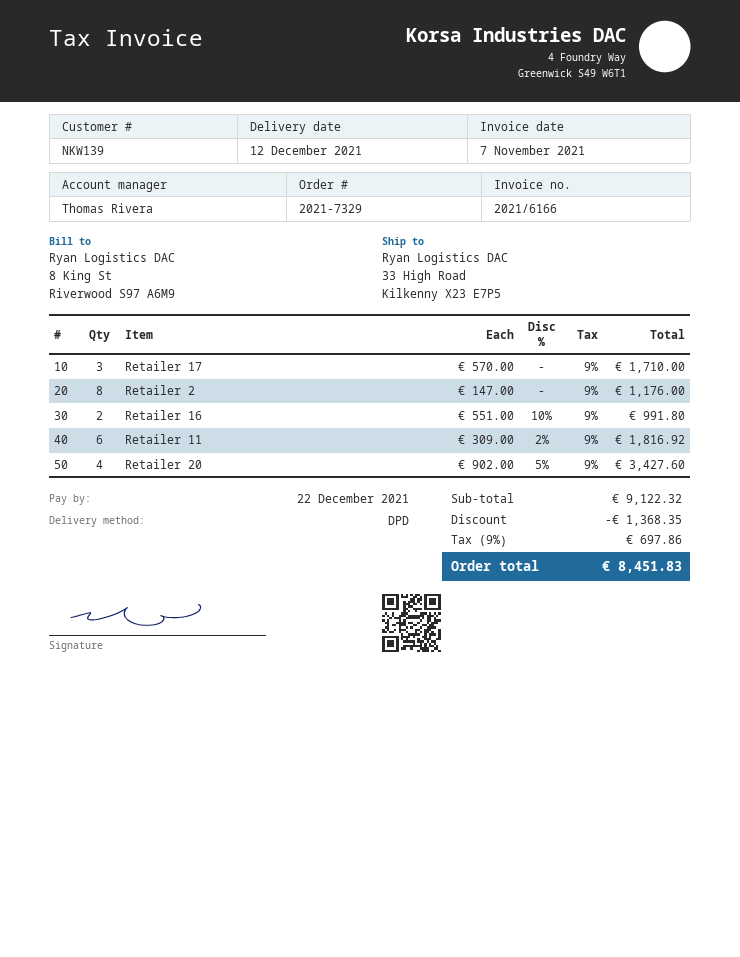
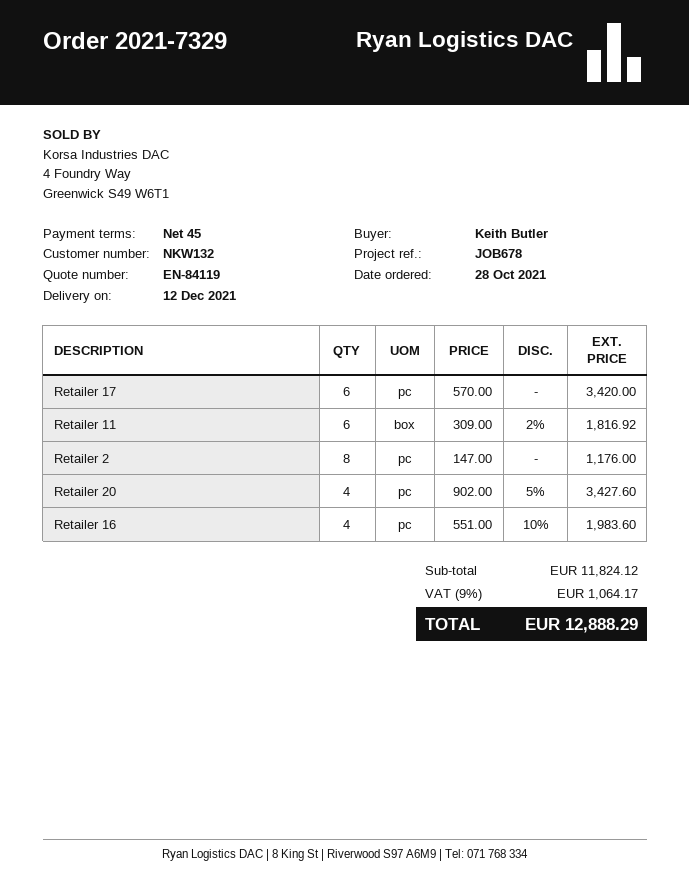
customer number: NKW139 -> NKW132
Retailer 17: 3 x 570.00 = 1710.00 -> 6 x 570.00 = 3420.00
Retailer 16: 2 x 551.00 - 10% = 991.80 -> 4 x 551.00 - 10% = 1983.60
subtotal: 9122.32 -> 11824.12
discount: 1368.35 -> none
tax: 9% = 697.86 -> 9% = 1064.17
total: 8451.83 -> 12888.29

